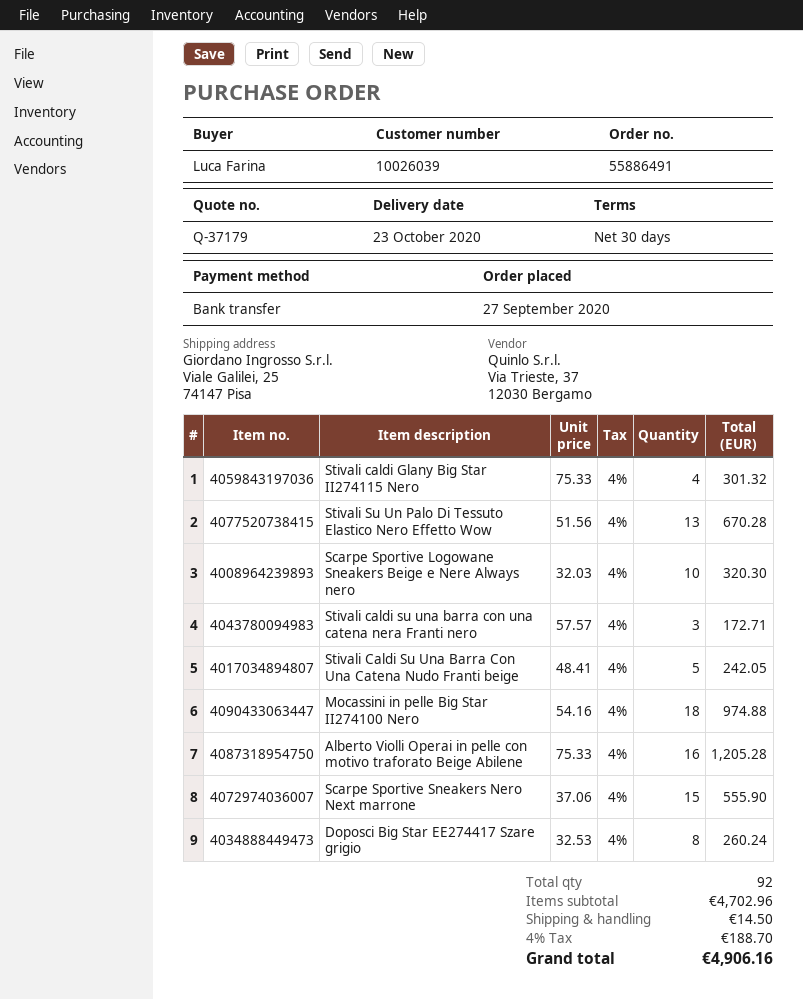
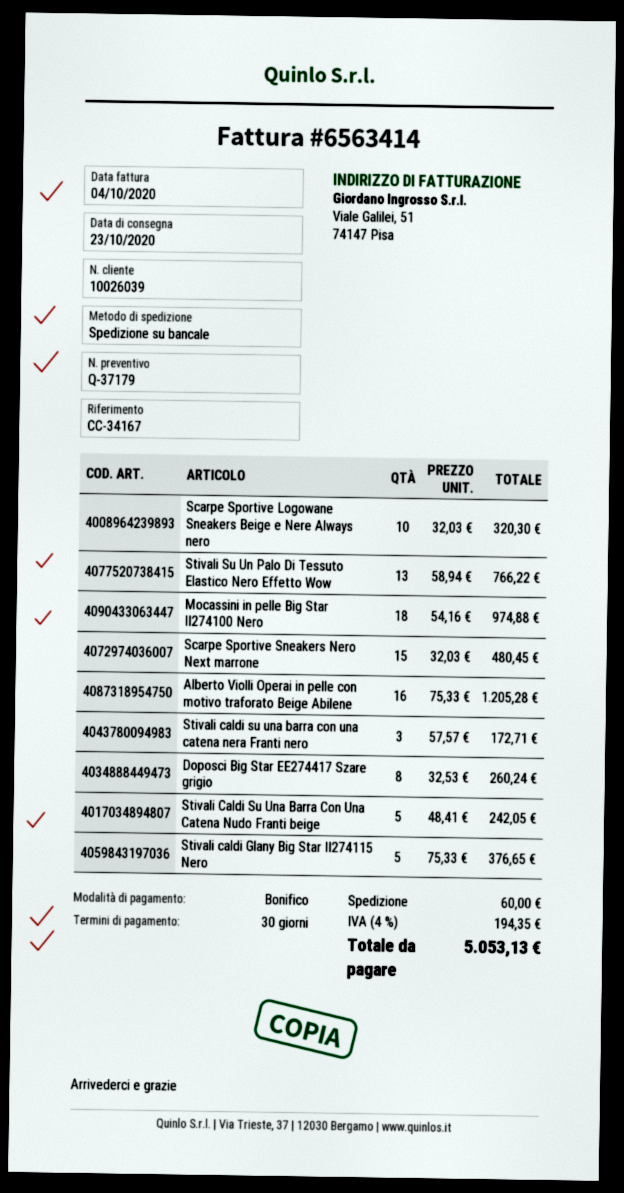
Stivali caldi Glany Big Star II274115 Nero: 4 x 75.33 = 301.32 -> 5 x 75.33 = 376.65
Stivali Su Un Palo Di Tessuto Elastico Nero Effetto Wow: 13 x 51.56 = 670.28 -> 13 x 58.94 = 766.22
Scarpe Sportive Sneakers Nero Next marrone: 15 x 37.06 = 555.90 -> 15 x 32.03 = 480.45
shipping: 14.50 -> 60.00
tax: 4% = 188.70 -> 4% = 194.35
total: 4906.16 -> 5053.13

